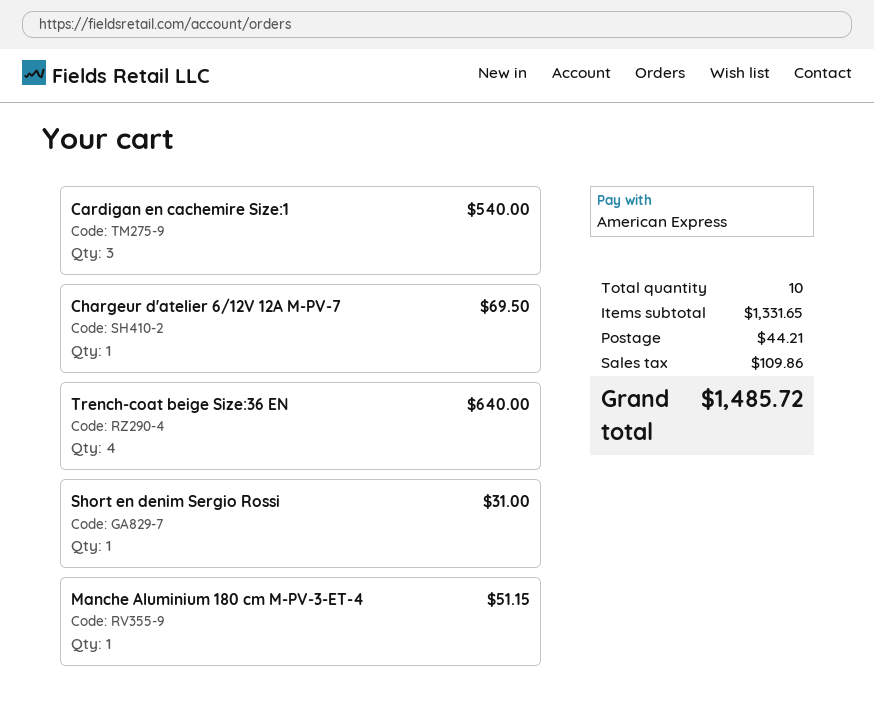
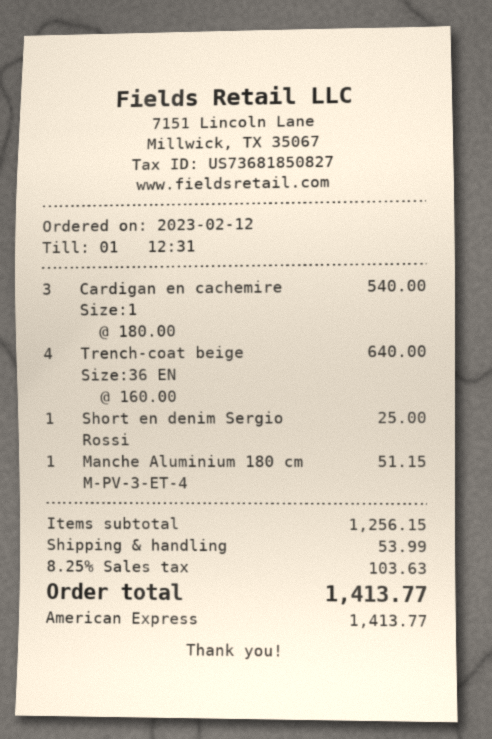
Chargeur d'atelier 6/12V 12A M-PV-7: 1 for 69.50 -> none
Short en denim Sergio Rossi: 1 for 31.00 -> 1 for 25.00
subtotal: 1331.65 -> 1256.15
shipping: 44.21 -> 53.99
tax: 109.86 -> 103.63
total: 1485.72 -> 1413.77

